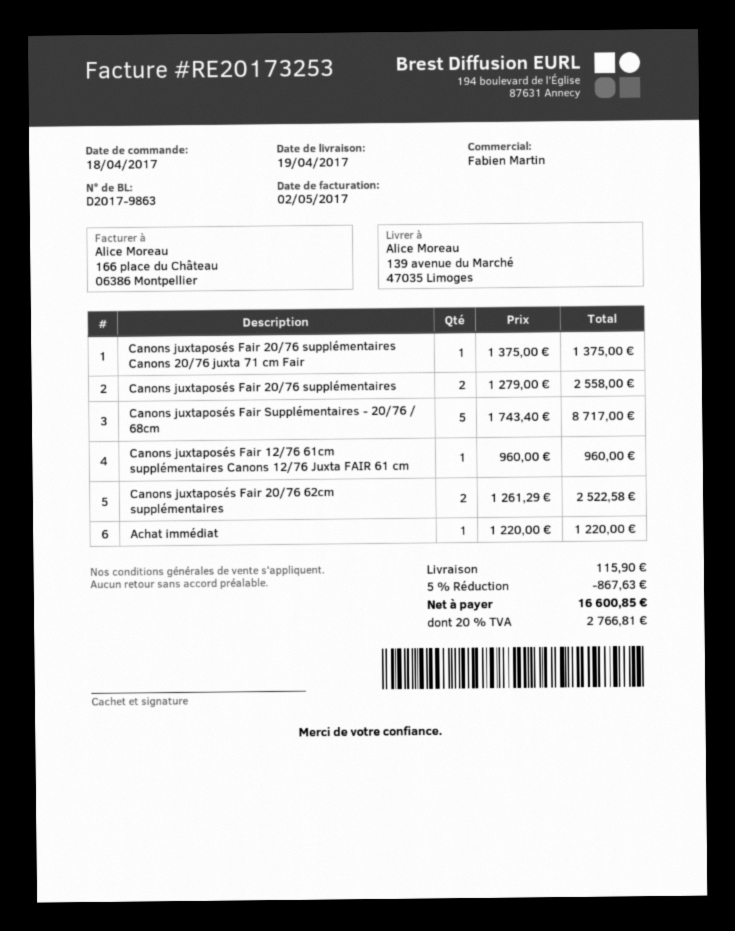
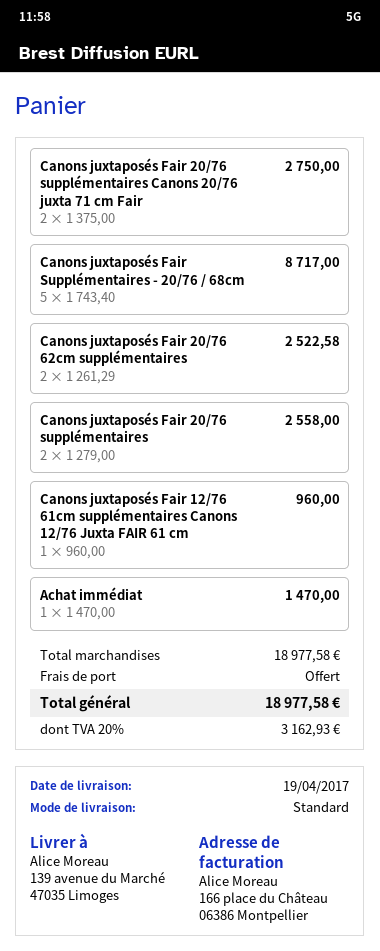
Canons juxtaposés Fair 20/76 supplémentaires Canons 20/76 juxta 71 cm Fair: 1 x 1375.00 = 1375.00 -> 2 x 1375.00 = 2750.00
Achat immédiat: 1 x 1220.00 = 1220.00 -> 1 x 1470.00 = 1470.00
discount: 5% = 867.63 -> none
shipping: 115.90 -> 0.00
tax: 20% = 2766.81 -> 20% = 3162.93
total: 16600.85 -> 18977.58

